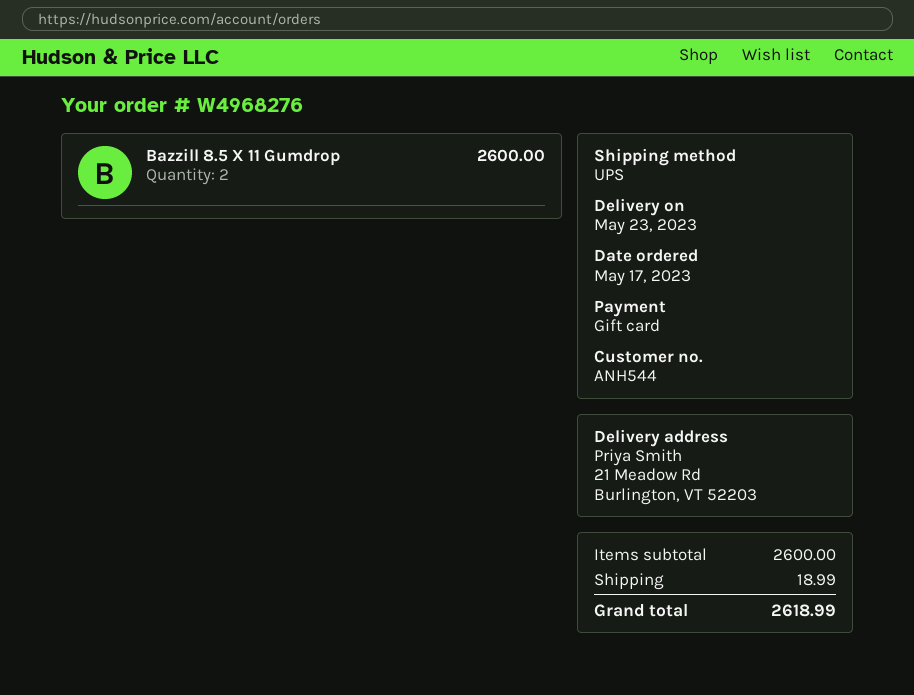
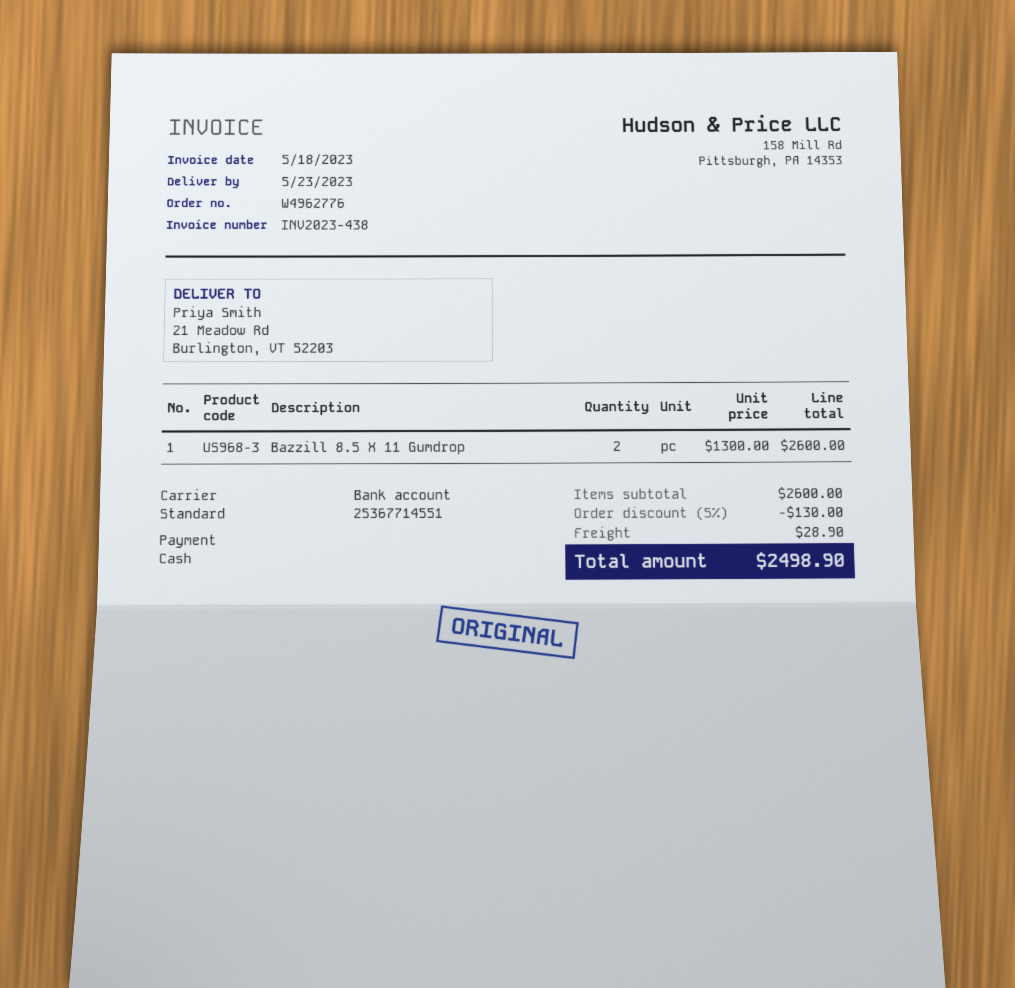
order number: W4968276 -> W4962776
payment method: gift card -> cash
shipping method: UPS -> standard
discount: none -> 5% = 130.00
shipping: 18.99 -> 28.90
total: 2618.99 -> 2498.90

